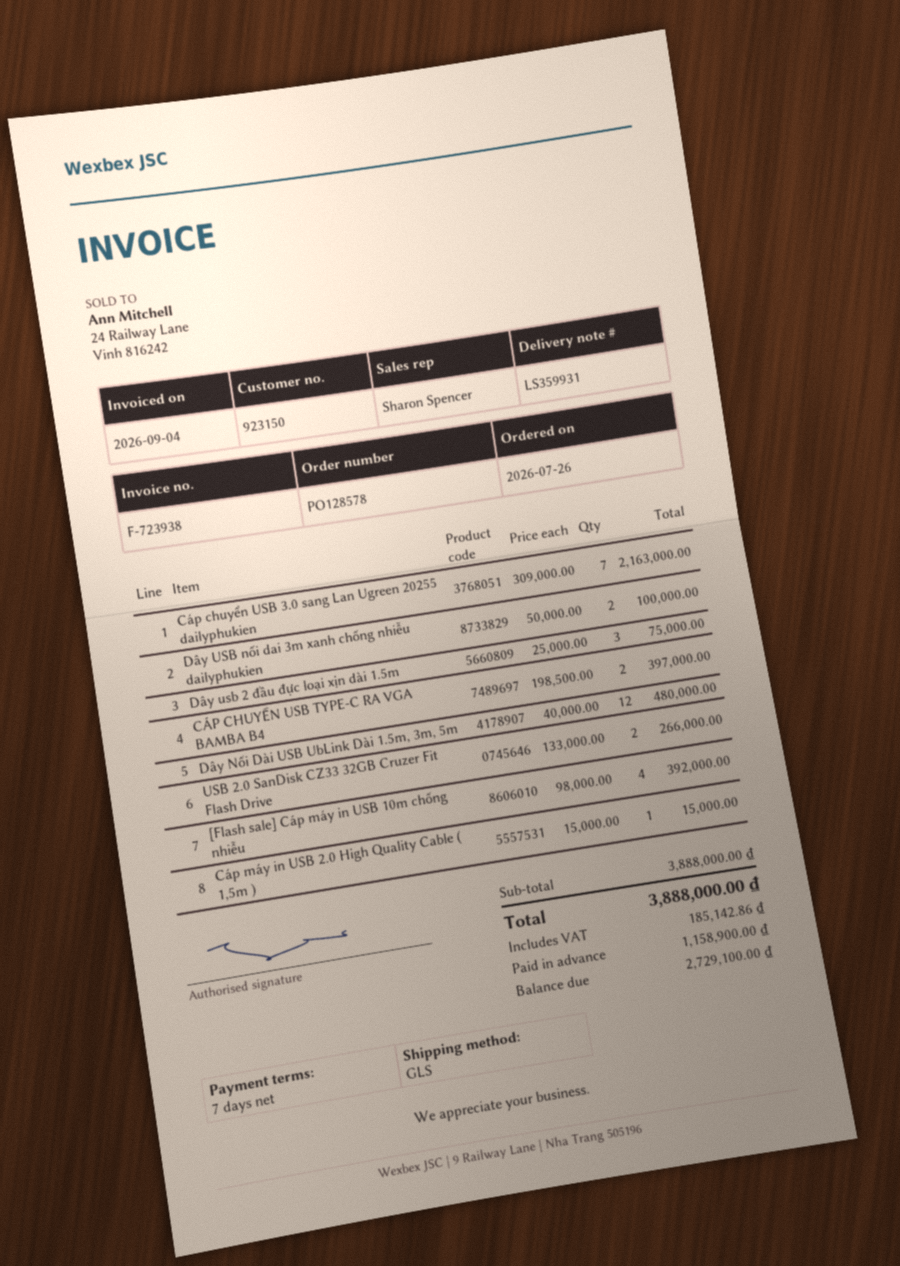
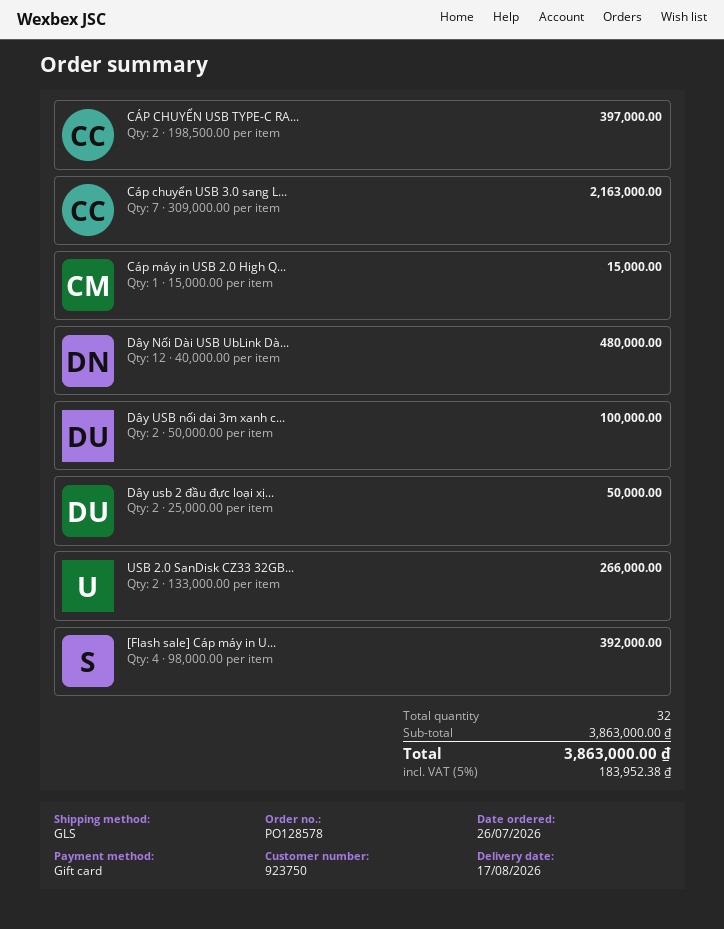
customer number: 923150 -> 923750
Dây usb 2 đầu đực loại xịn dài 1.5m: 3 x 25000.00 = 75000.00 -> 2 x 25000.00 = 50000.00
subtotal: 3888000.00 -> 3863000.00
tax: 185142.86 -> 183952.38
total: 3888000.00 -> 3863000.00

